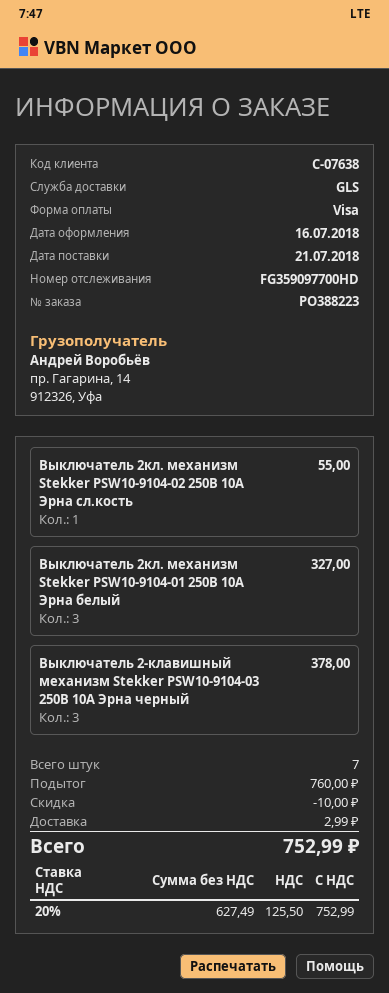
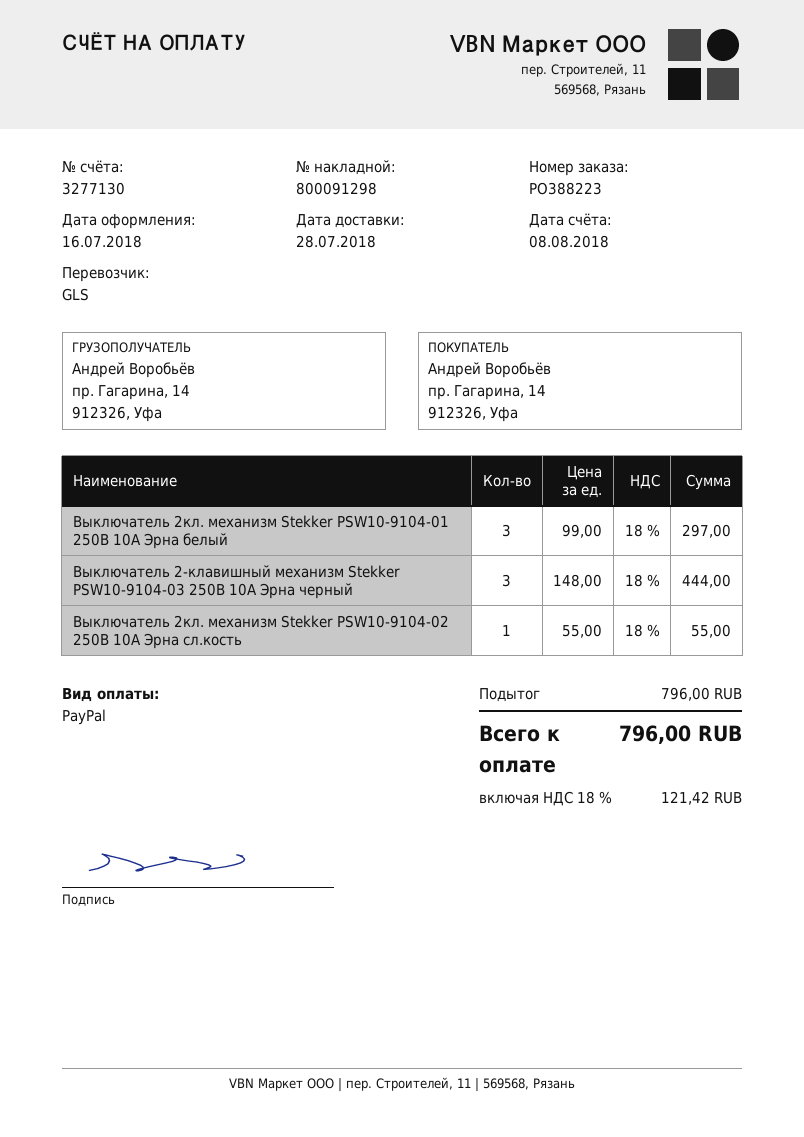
delivery date: 2018-07-21 -> 2018-07-28
payment method: Visa -> PayPal
Выключатель 2кл. механизм Stekker PSW10-9104-01 250В 10А Эрна белый: 3 for 327.00 -> 3 for 297.00
Выключатель 2-клавишный механизм Stekker PSW10-9104-03 250В 10А Эрна черный: 3 for 378.00 -> 3 for 444.00
subtotal: 760.00 -> 796.00
discount: 10.00 -> none
shipping: 2.99 -> none
tax: 20% = 125.50 -> 18% = 121.42
total: 752.99 -> 796.00

